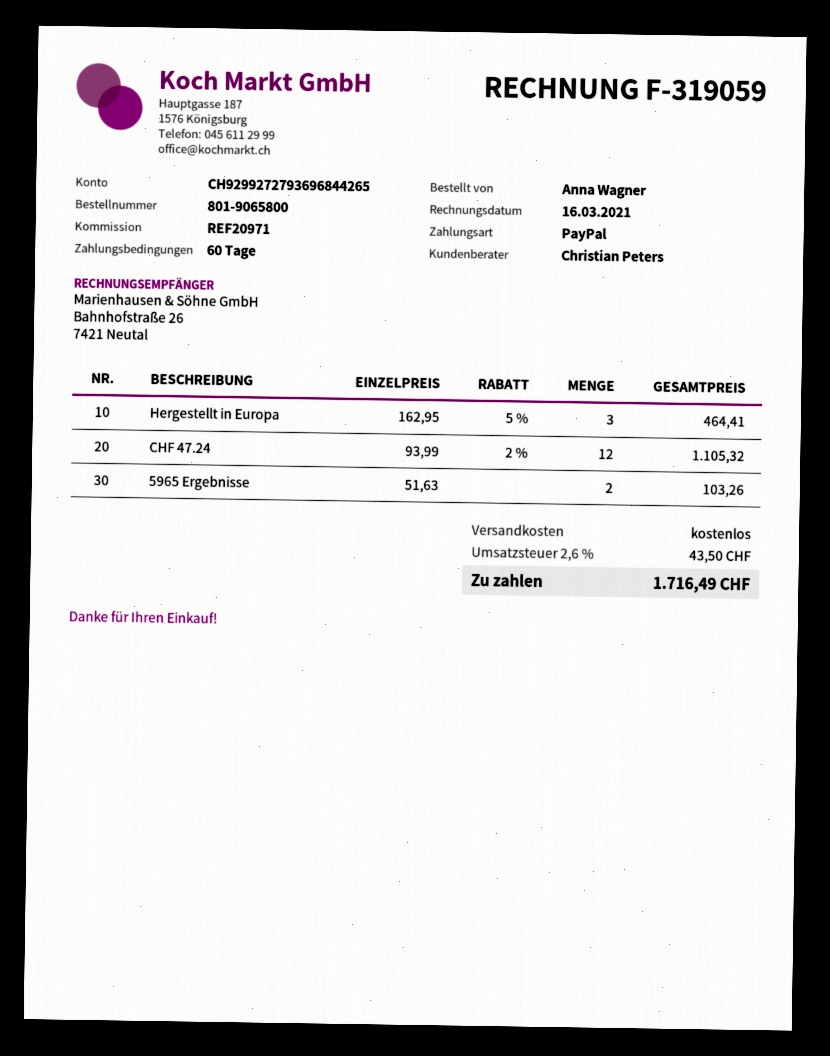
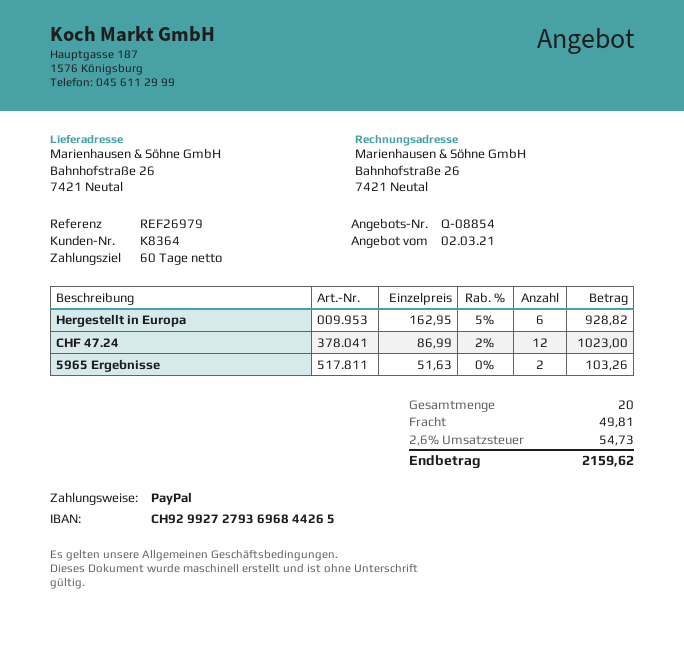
reference: REF20971 -> REF26979
Hergestellt in Europa: 3 x 162.95 - 5% = 464.41 -> 6 x 162.95 - 5% = 928.82
CHF 47.24: 12 x 93.99 - 2% = 1105.32 -> 12 x 86.99 - 2% = 1023.00
shipping: 0.00 -> 49.81
tax: 2.6% = 43.50 -> 2.6% = 54.73
total: 1716.49 -> 2159.62

